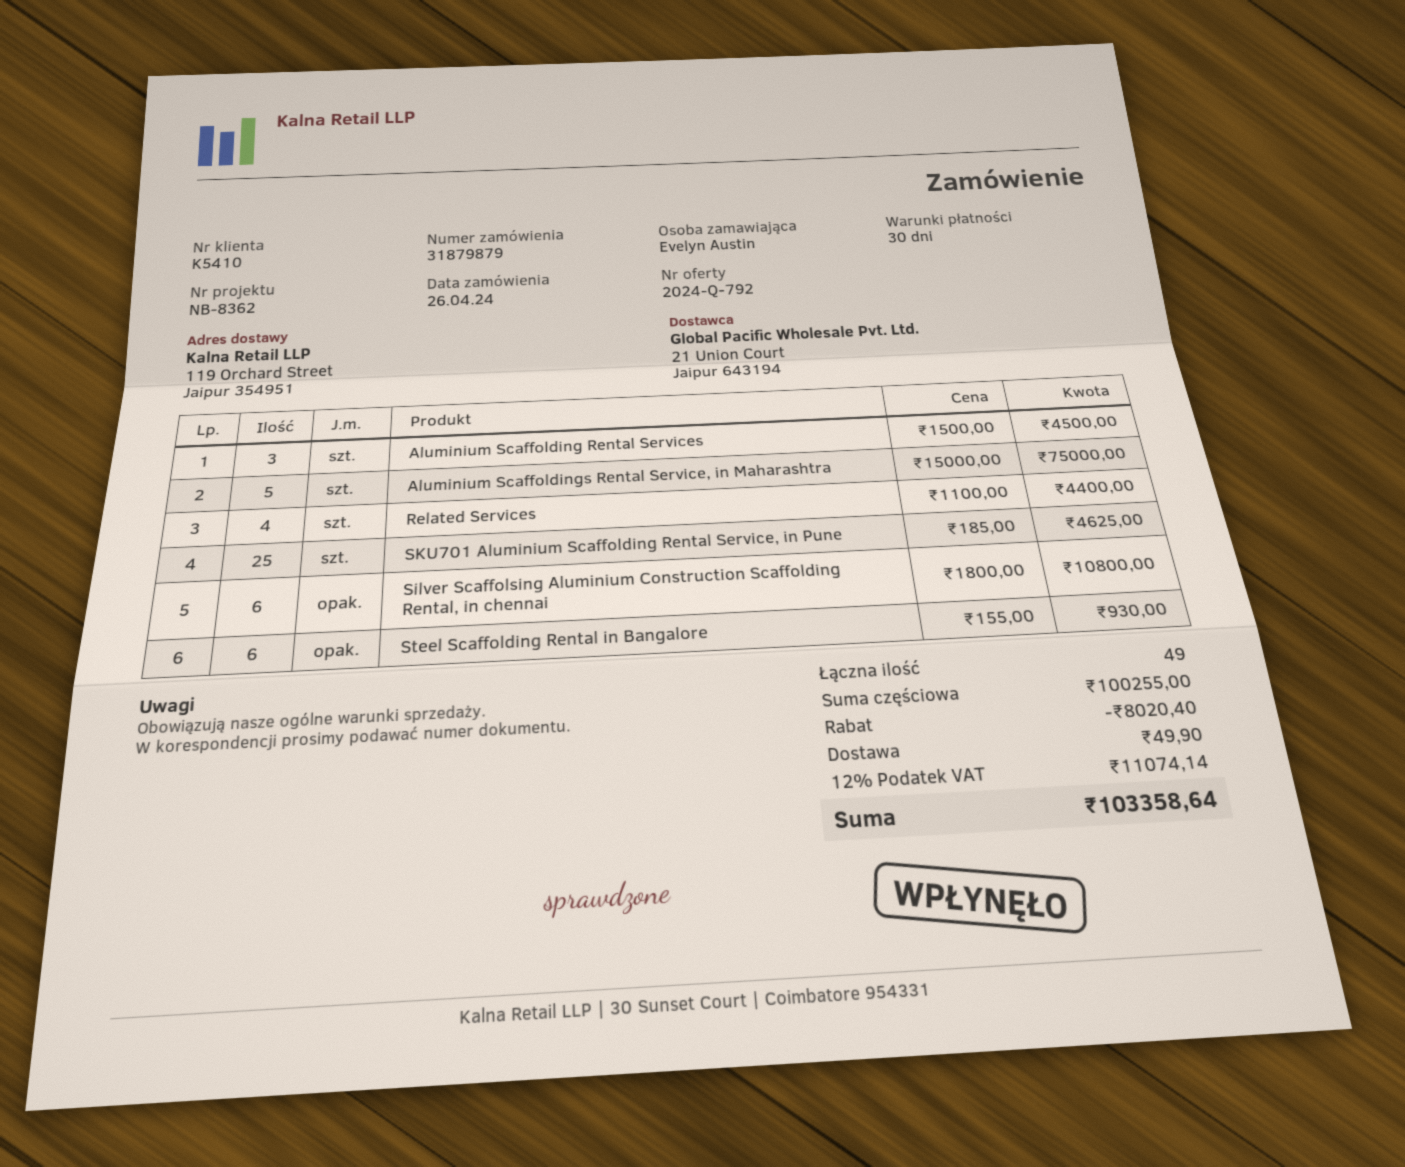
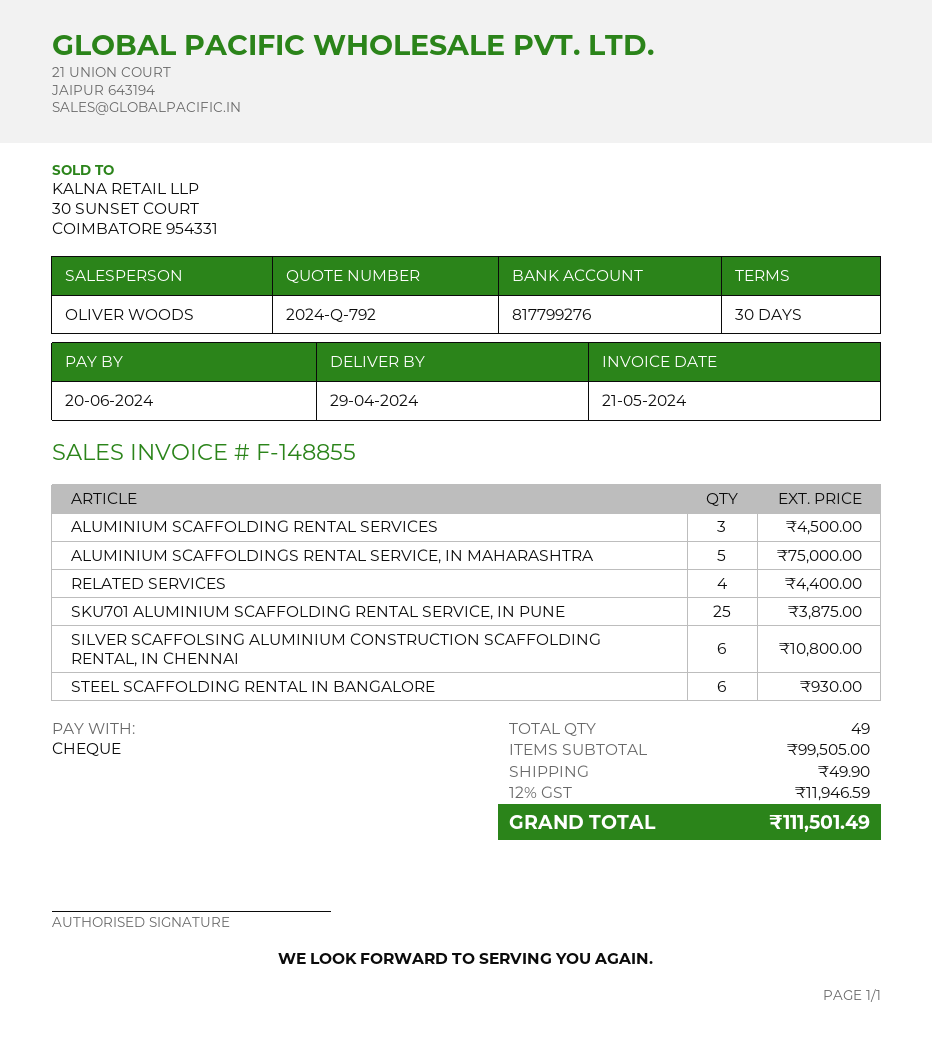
SKU701 Aluminium Scaffolding Rental Service, in Pune: 25 for 4625.00 -> 25 for 3875.00
subtotal: 100255.00 -> 99505.00
discount: 8020.40 -> none
tax: 12% = 11074.14 -> 12% = 11946.59
total: 103358.64 -> 111501.49

